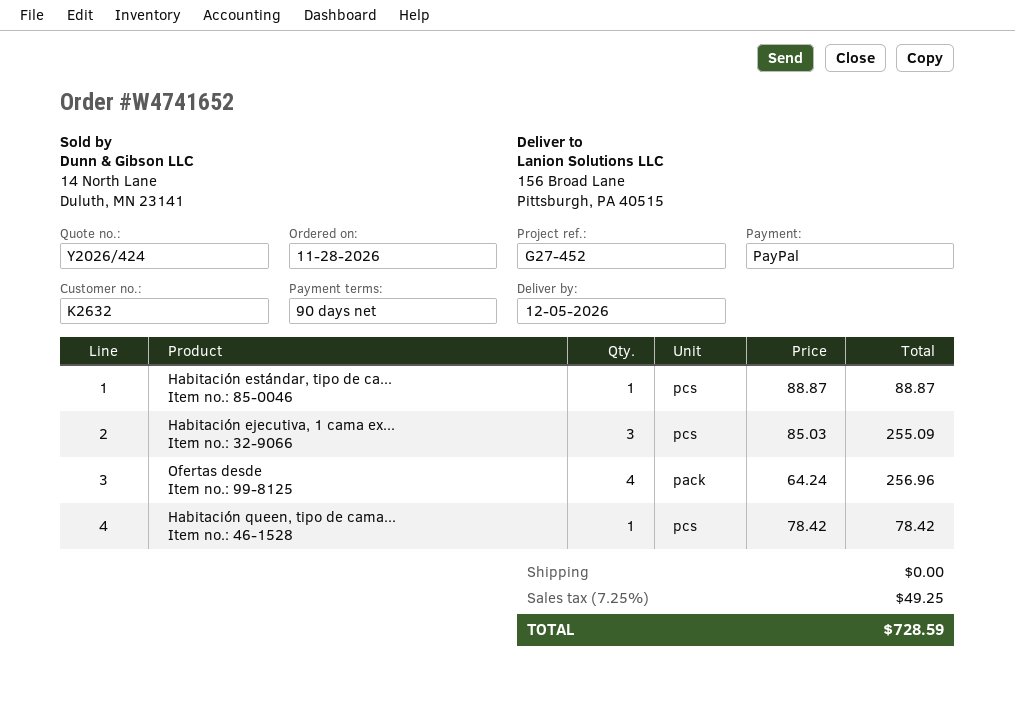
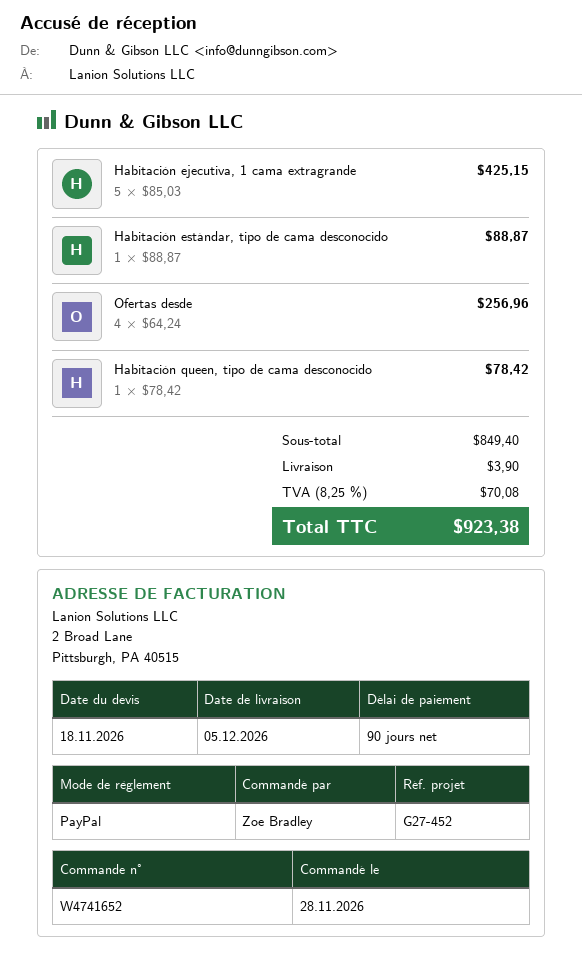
Habitación ejecutiva, 1 cama ex...: 3 x 85.03 = 255.09 -> 5 x 85.03 = 425.15
shipping: 0.00 -> 3.90
tax: 7.25% = 49.25 -> 8.25% = 70.08
total: 728.59 -> 923.38

